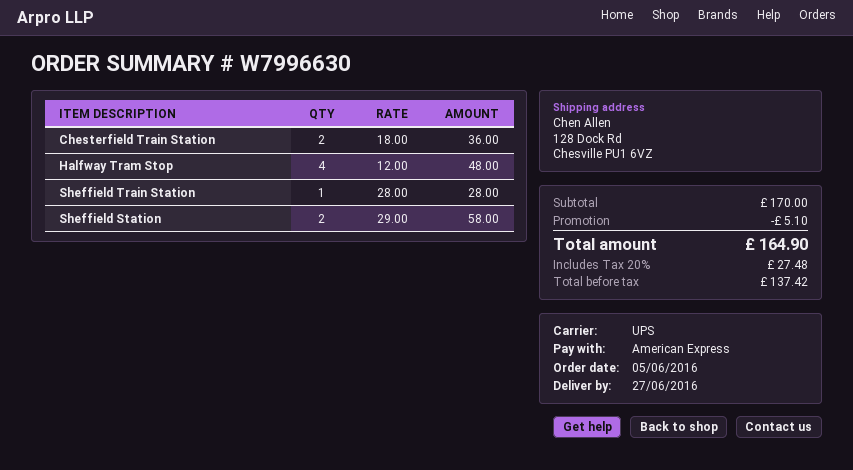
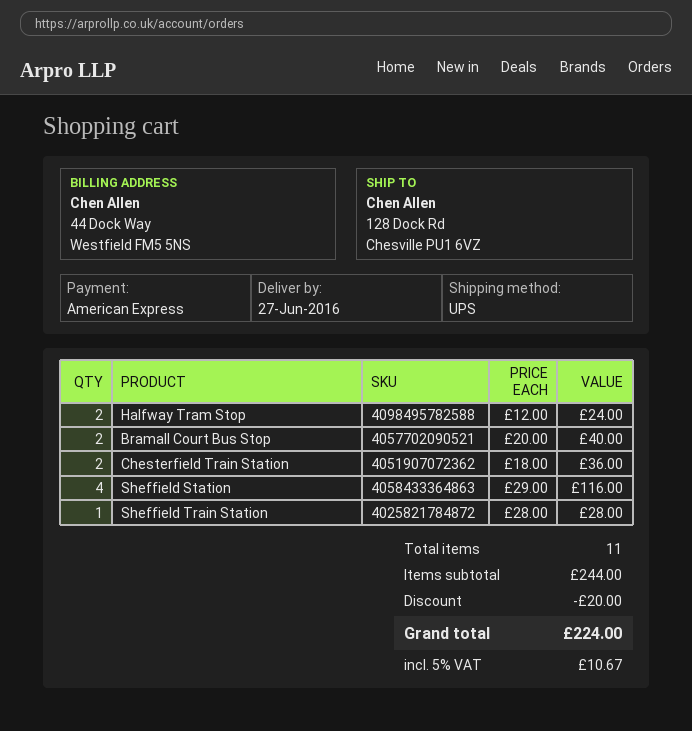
Halfway Tram Stop: 4 x 12.00 = 48.00 -> 2 x 12.00 = 24.00
Sheffield Station: 2 x 29.00 = 58.00 -> 4 x 29.00 = 116.00
Bramall Court Bus Stop: none -> 2 x 20.00 = 40.00
subtotal: 170.00 -> 244.00
discount: 5.10 -> 20.00
tax: 20% = 27.48 -> 5% = 10.67
total: 164.90 -> 224.00

